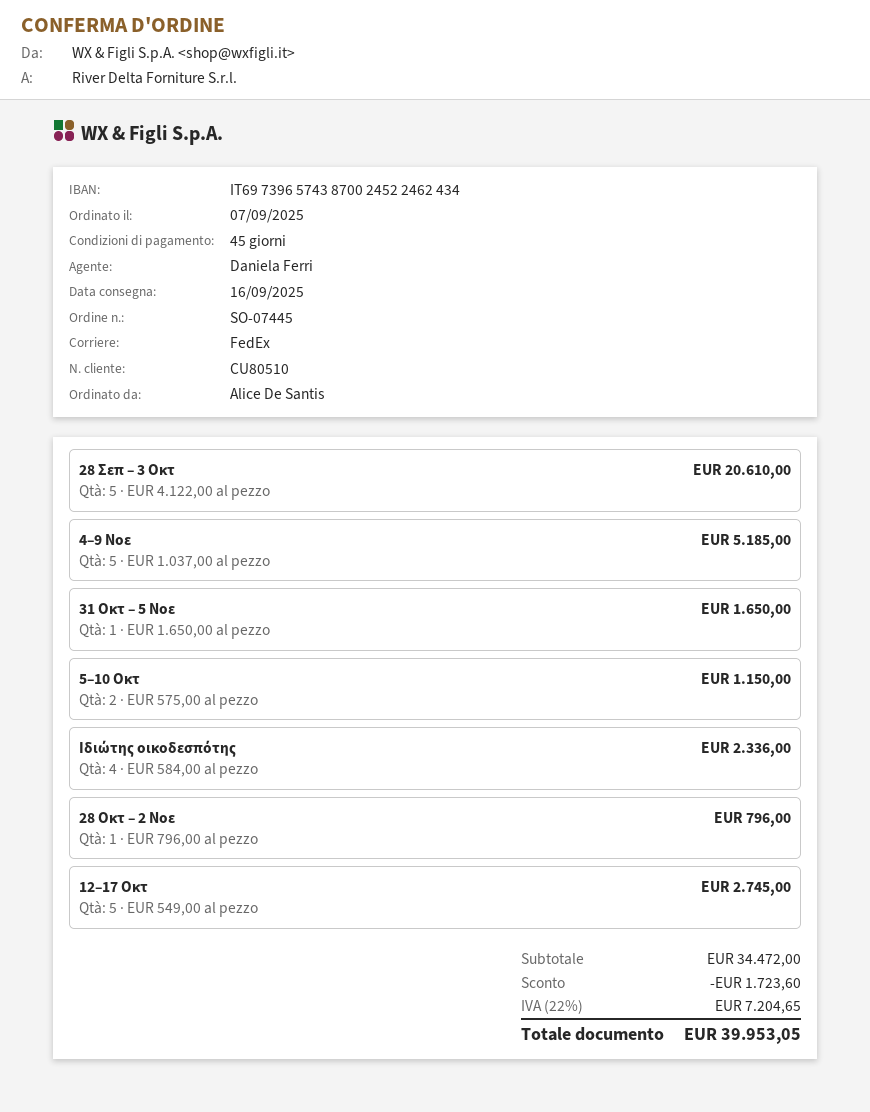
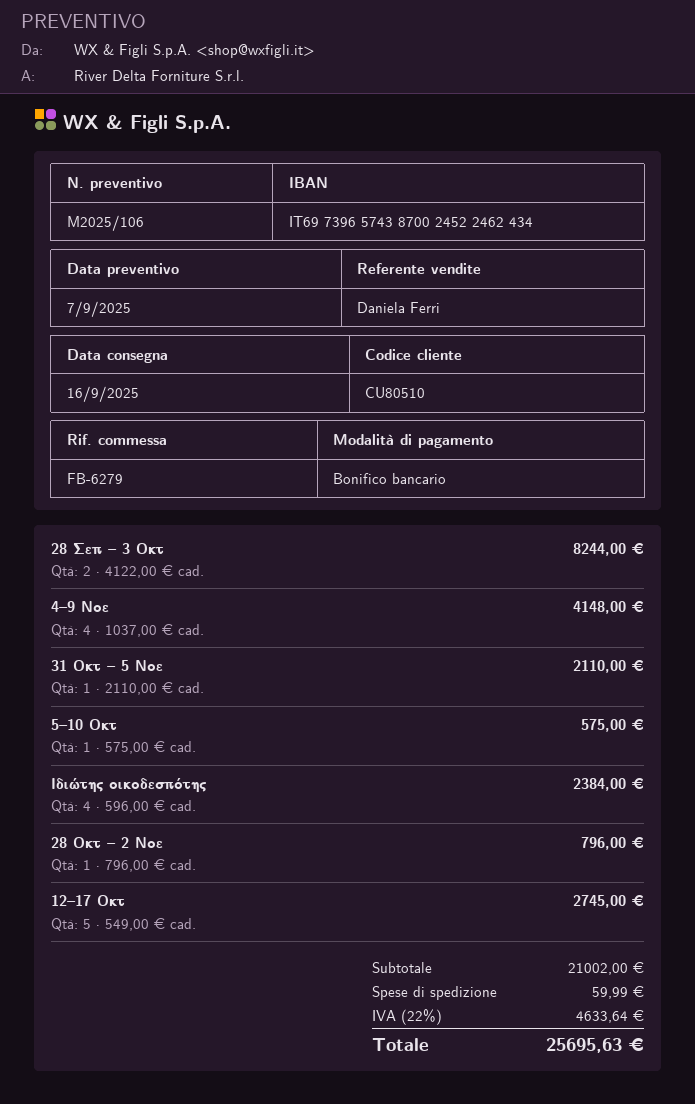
28 Σεπ – 3 Οκτ: 5 x 4122.00 = 20610.00 -> 2 x 4122.00 = 8244.00
4–9 Νοε: 5 x 1037.00 = 5185.00 -> 4 x 1037.00 = 4148.00
31 Οκτ – 5 Νοε: 1 x 1650.00 = 1650.00 -> 1 x 2110.00 = 2110.00
5–10 Οκτ: 2 x 575.00 = 1150.00 -> 1 x 575.00 = 575.00
Ιδιώτης οικοδεσπότης: 4 x 584.00 = 2336.00 -> 4 x 596.00 = 2384.00
subtotal: 34472.00 -> 21002.00
discount: 1723.60 -> none
shipping: none -> 59.99
tax: 22% = 7204.65 -> 22% = 4633.64
total: 39953.05 -> 25695.63

